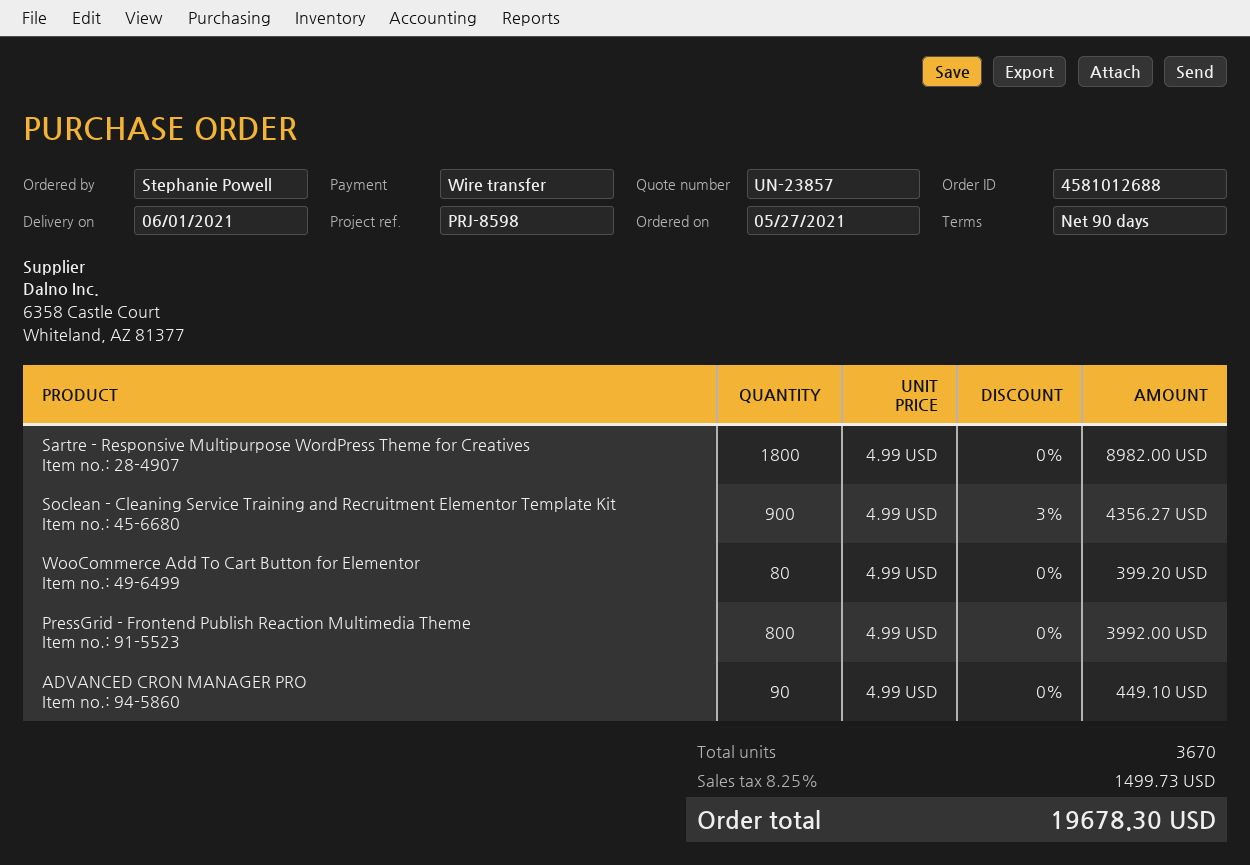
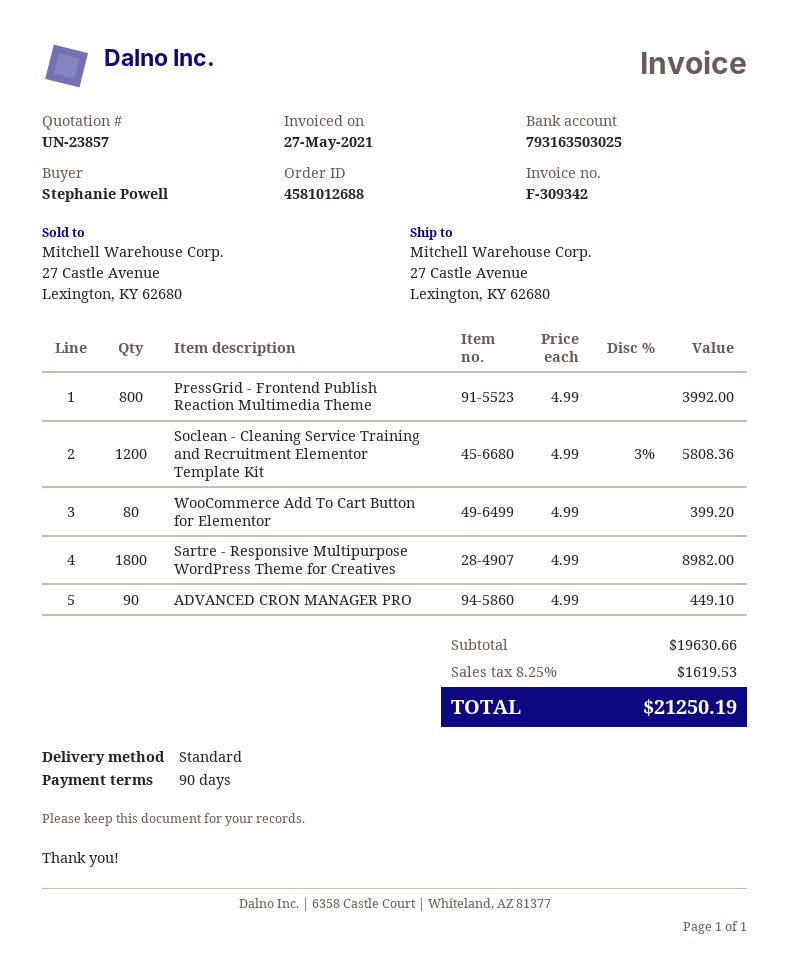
Soclean - Cleaning Service Training and Recruitment Elementor Template Kit: 900 x 4.99 - 3% = 4356.27 -> 1200 x 4.99 - 3% = 5808.36
tax: 8.25% = 1499.73 -> 8.25% = 1619.53
total: 19678.30 -> 21250.19

